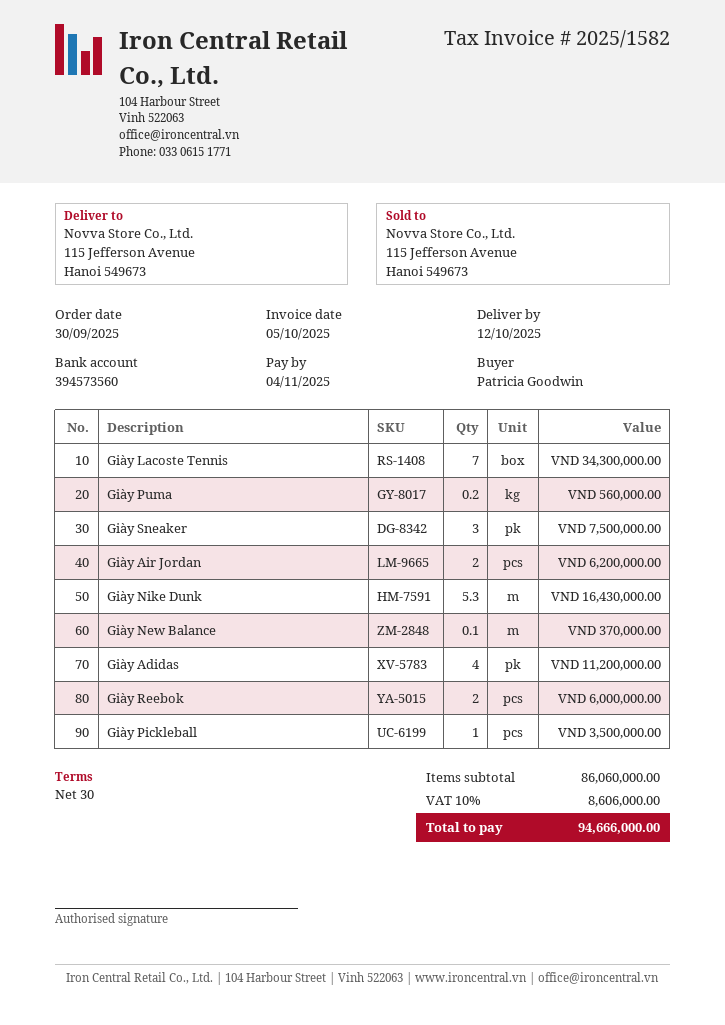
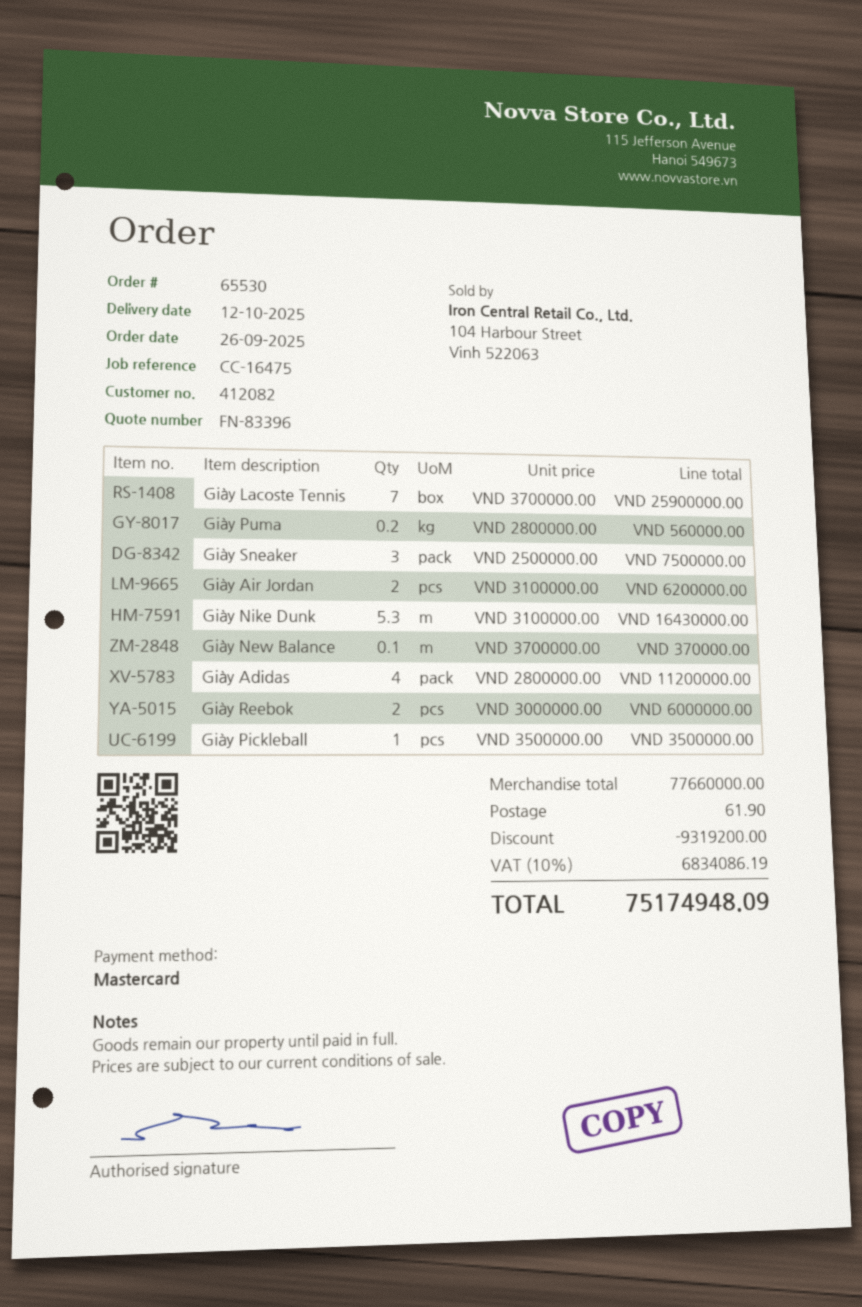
order date: 2025-09-30 -> 2025-09-26
Giày Lacoste Tennis: 7 for 34300000.00 -> 7 for 25900000.00
subtotal: 86060000.00 -> 77660000.00
discount: none -> 9319200.00
shipping: none -> 61.90
tax: 10% = 8606000.00 -> 10% = 6834086.19
total: 94666000.00 -> 75174948.09

